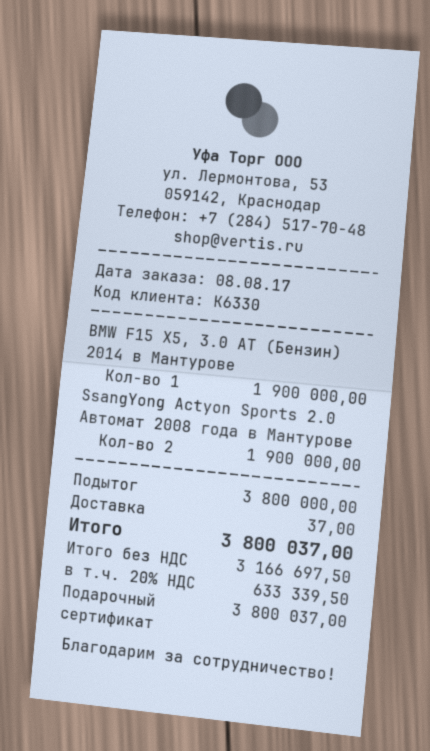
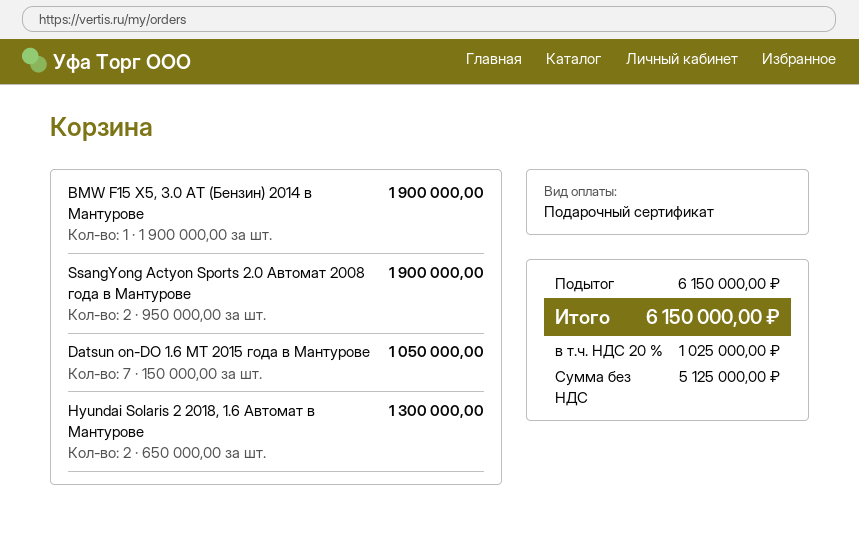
Datsun on-DO 1.6 МТ 2015 года в Мантурове: none -> 7 for 1050000.00
Hyundai Solaris 2 2018, 1.6 Автомат в Мантурове: none -> 2 for 1300000.00
subtotal: 3800000.00 -> 6150000.00
shipping: 37.00 -> none
net: 3166697.50 -> 5125000.00
tax: 20% = 633339.50 -> 20% = 1025000.00
total: 3800037.00 -> 6150000.00

